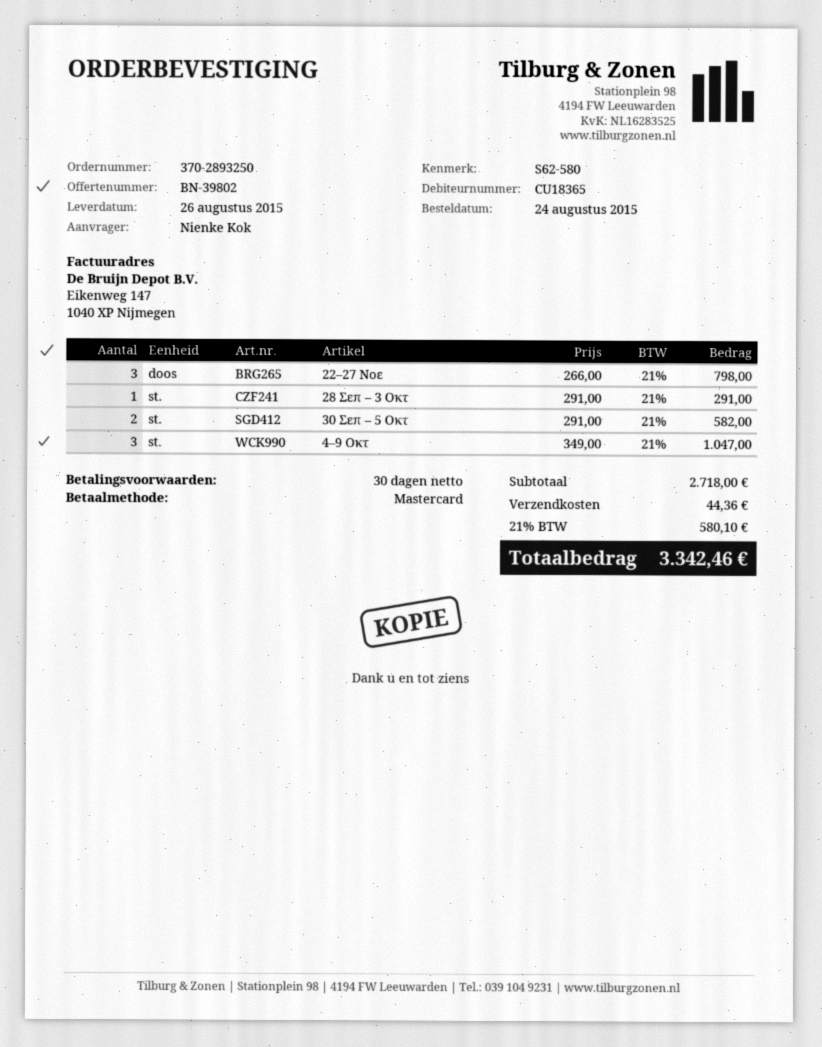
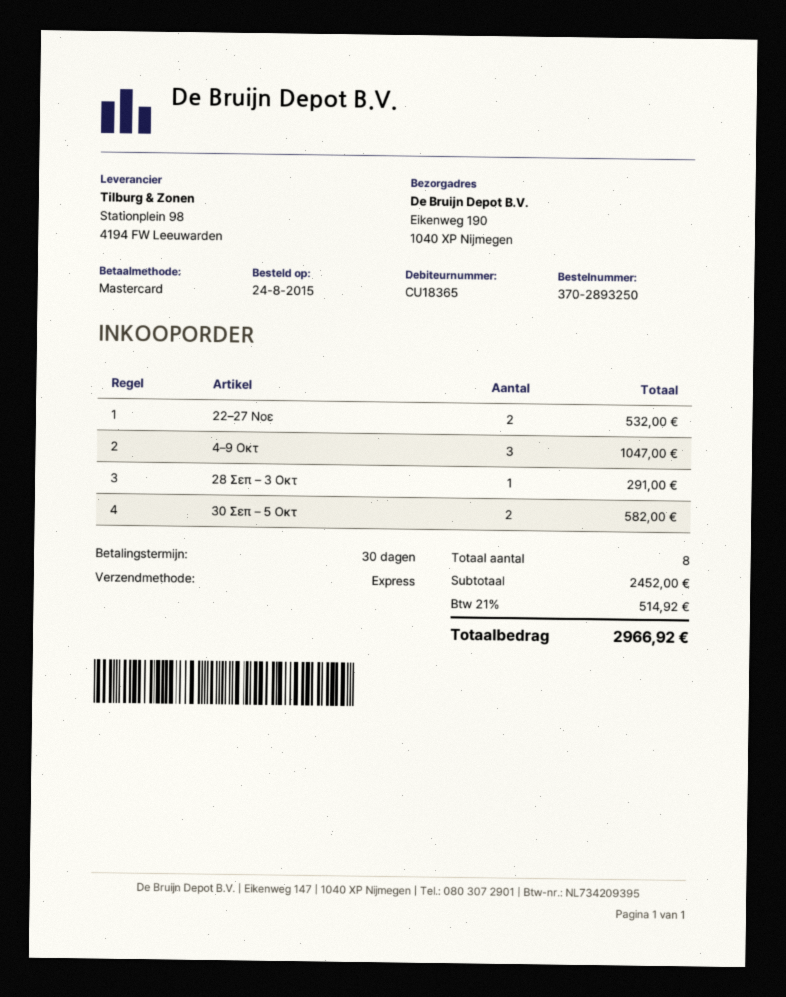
22–27 Νοε: 3 for 798.00 -> 2 for 532.00
subtotal: 2718.00 -> 2452.00
shipping: 44.36 -> none
tax: 21% = 580.10 -> 21% = 514.92
total: 3342.46 -> 2966.92

